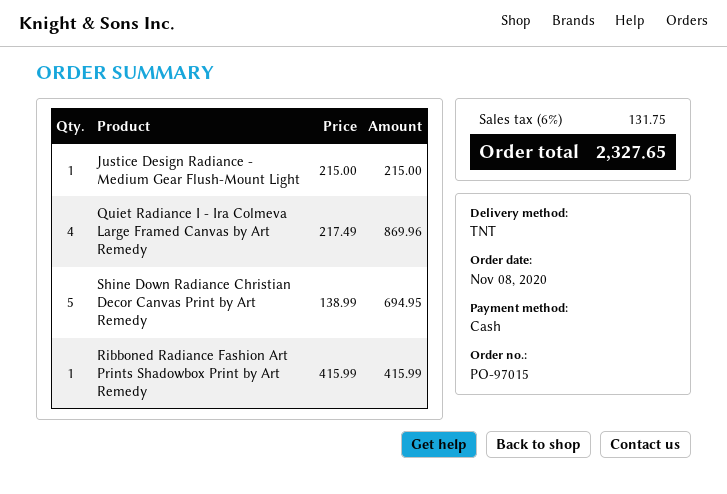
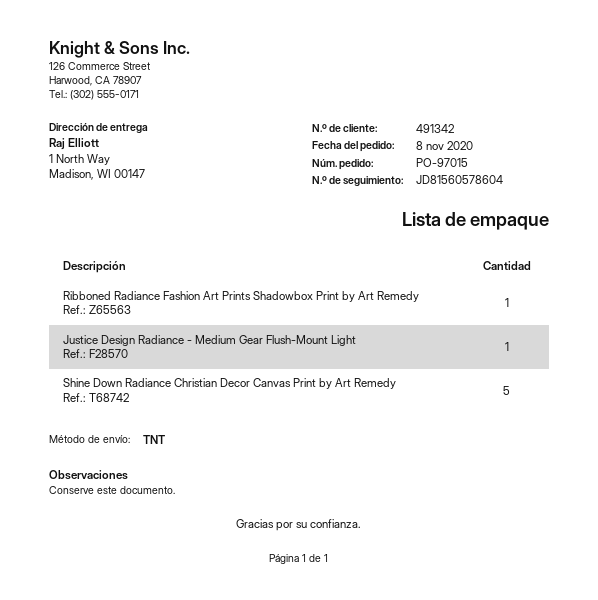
Quiet Radiance I - Ira Colmeva Large Framed Canvas by Art Remedy: 4 -> none

